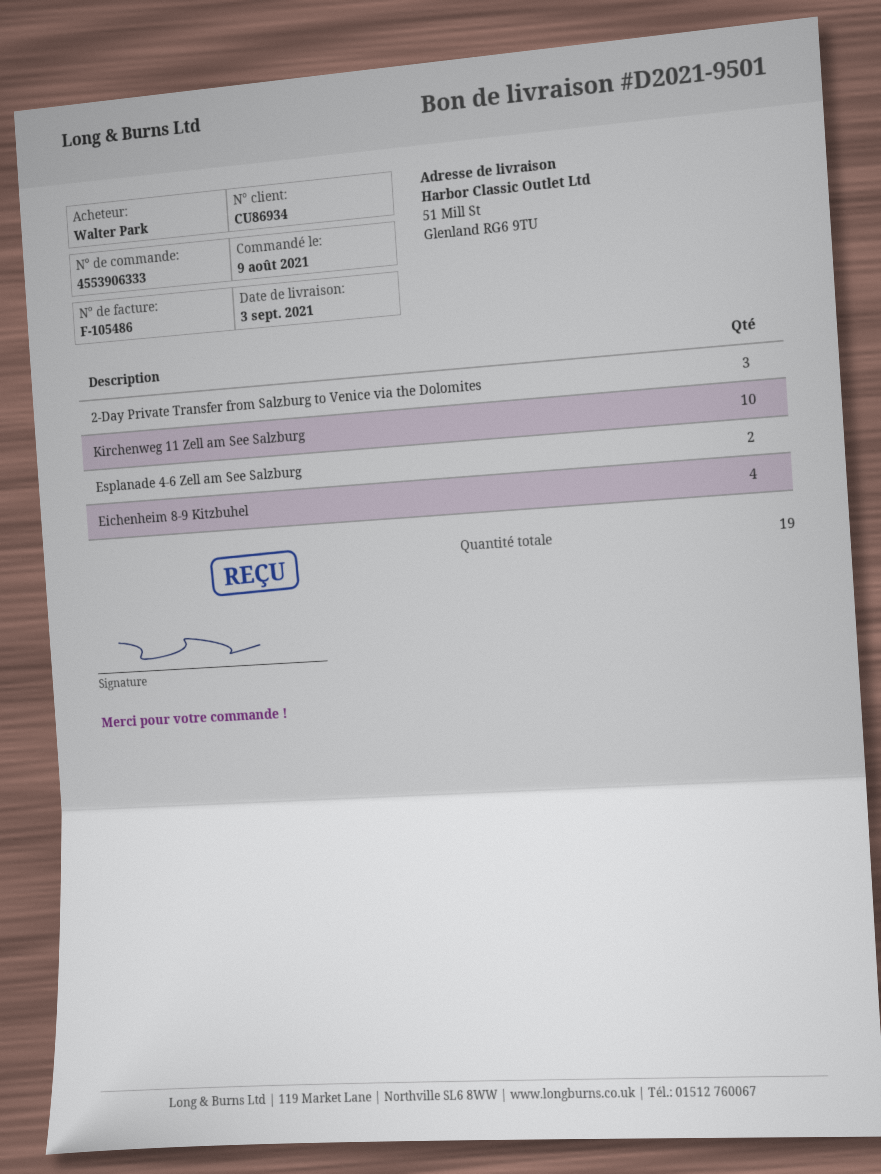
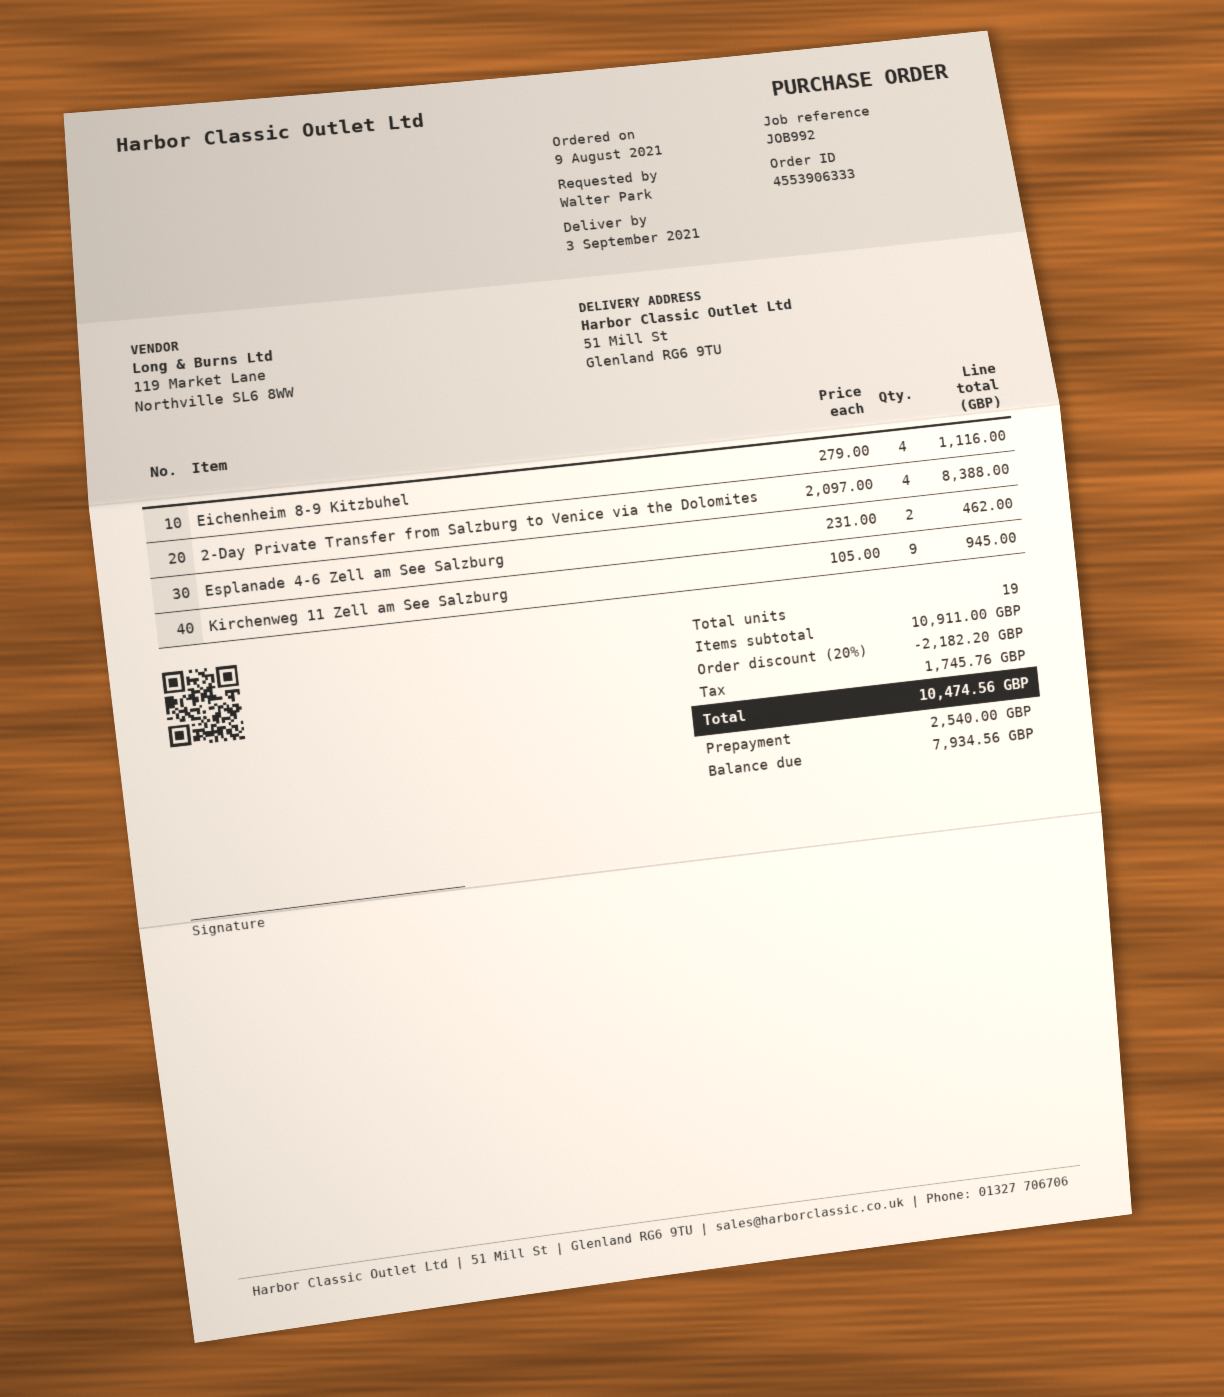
2-Day Private Transfer from Salzburg to Venice via the Dolomites: 3 -> 4
Kirchenweg 11 Zell am See Salzburg: 10 -> 9

